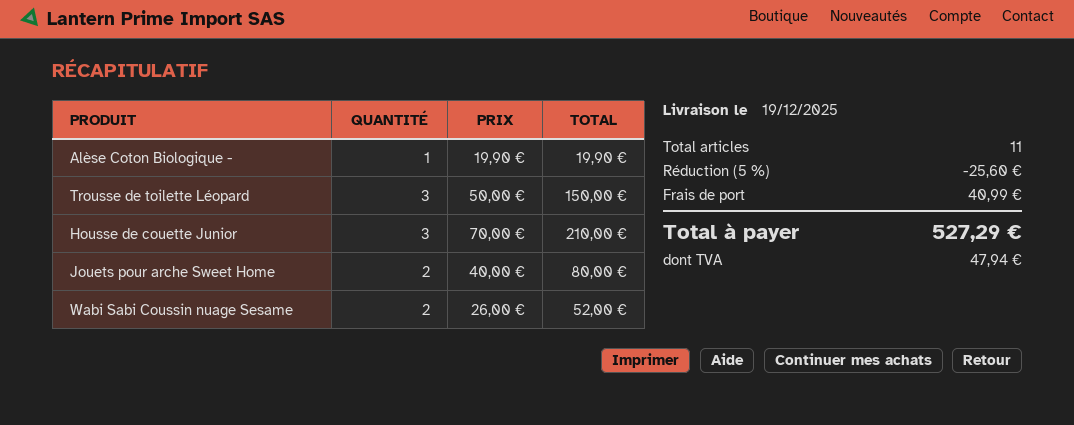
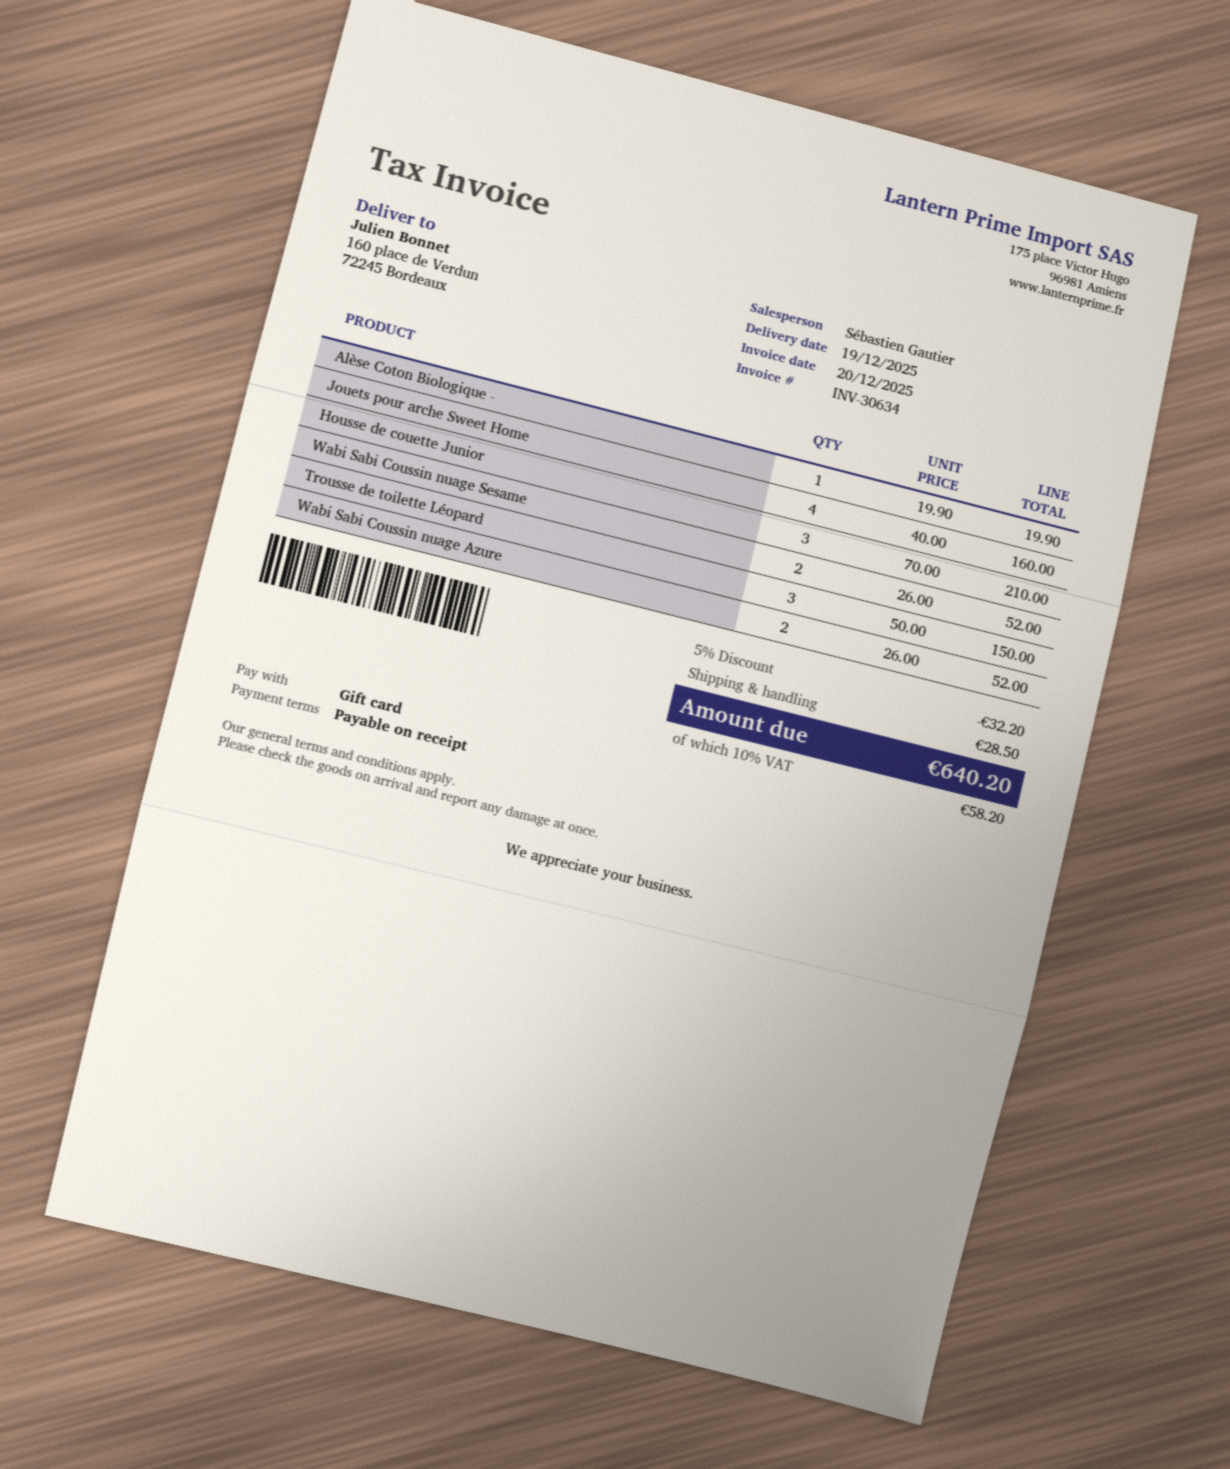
Jouets pour arche Sweet Home: 2 x 40.00 = 80.00 -> 4 x 40.00 = 160.00
Wabi Sabi Coussin nuage Azure: none -> 2 x 26.00 = 52.00
discount: 5% = 25.60 -> 5% = 32.20
shipping: 40.99 -> 28.50
tax: 47.94 -> 58.20
total: 527.29 -> 640.20

